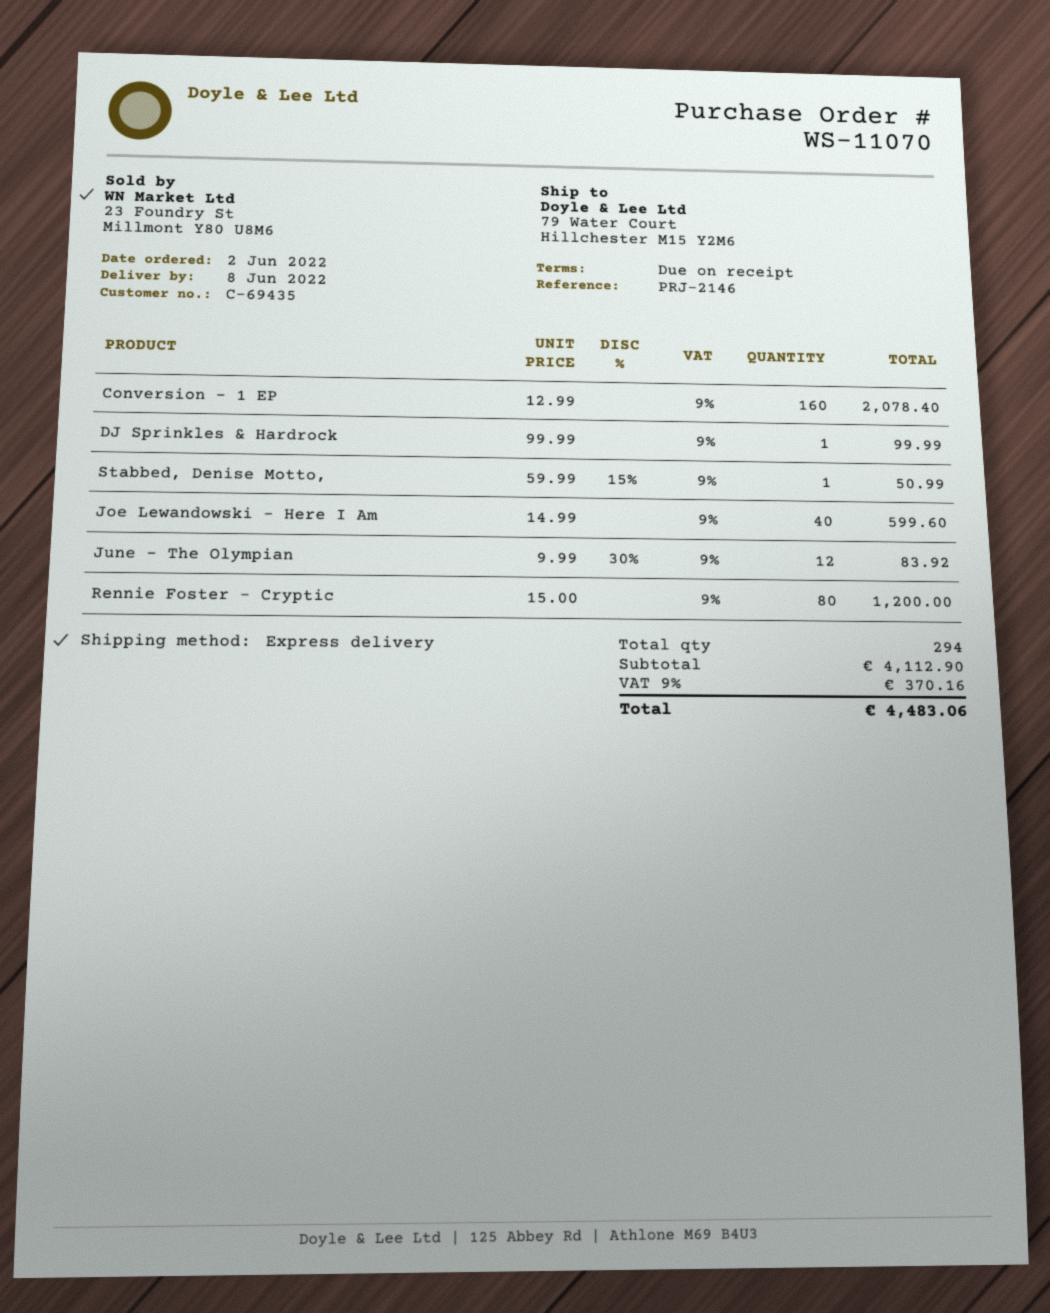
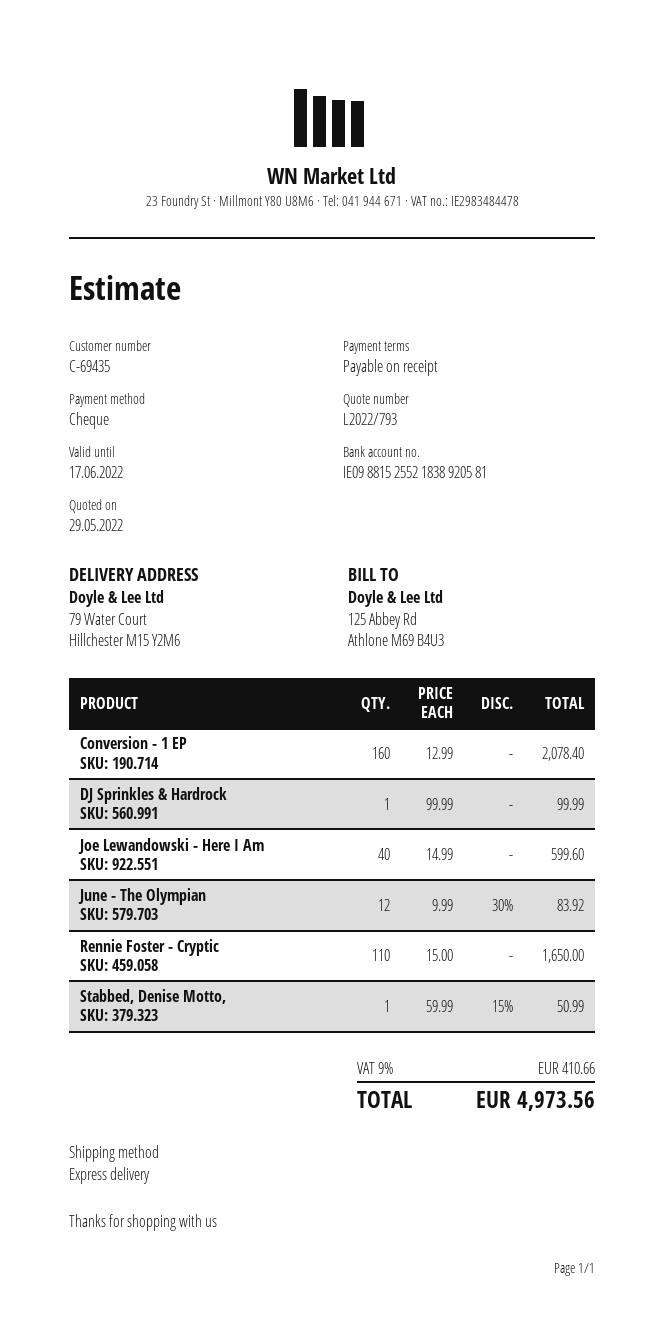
Rennie Foster - Cryptic: 80 x 15.00 = 1200.00 -> 110 x 15.00 = 1650.00
tax: 9% = 370.16 -> 9% = 410.66
total: 4483.06 -> 4973.56

